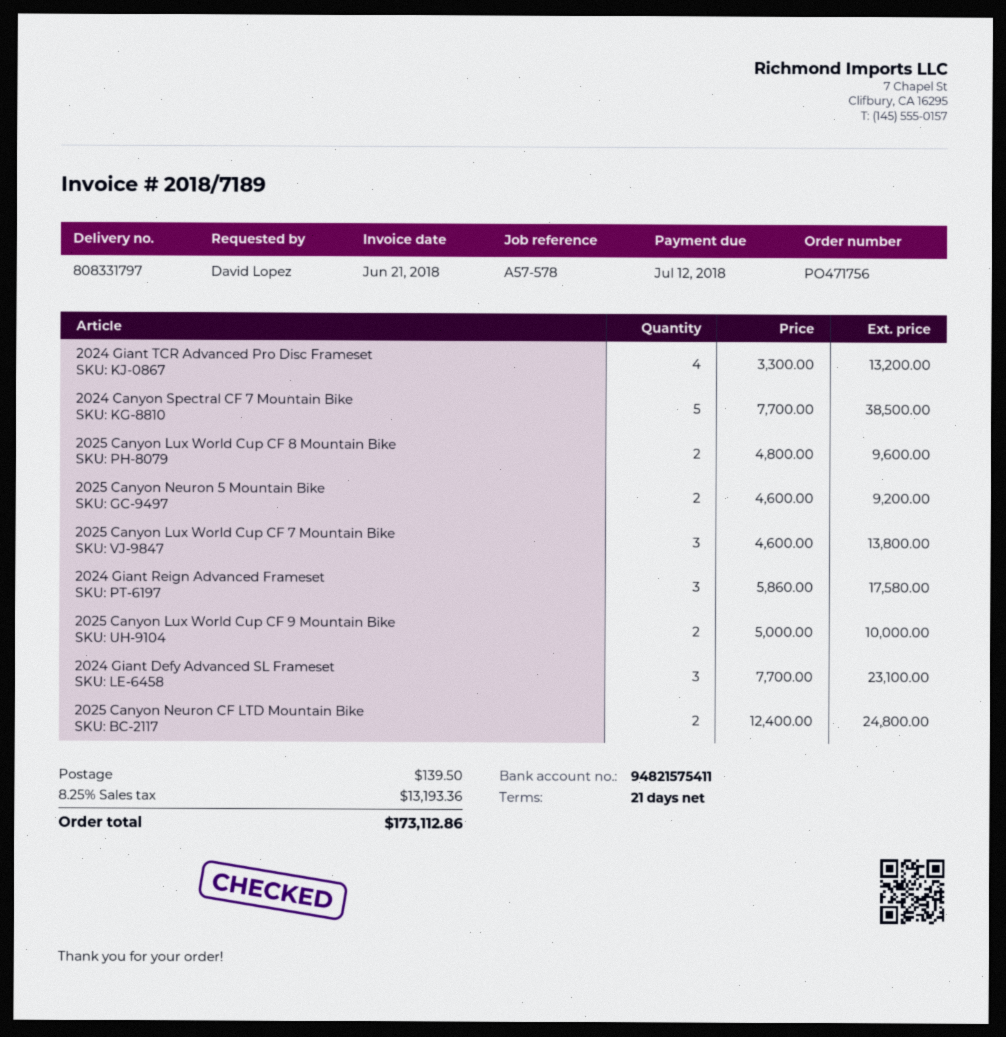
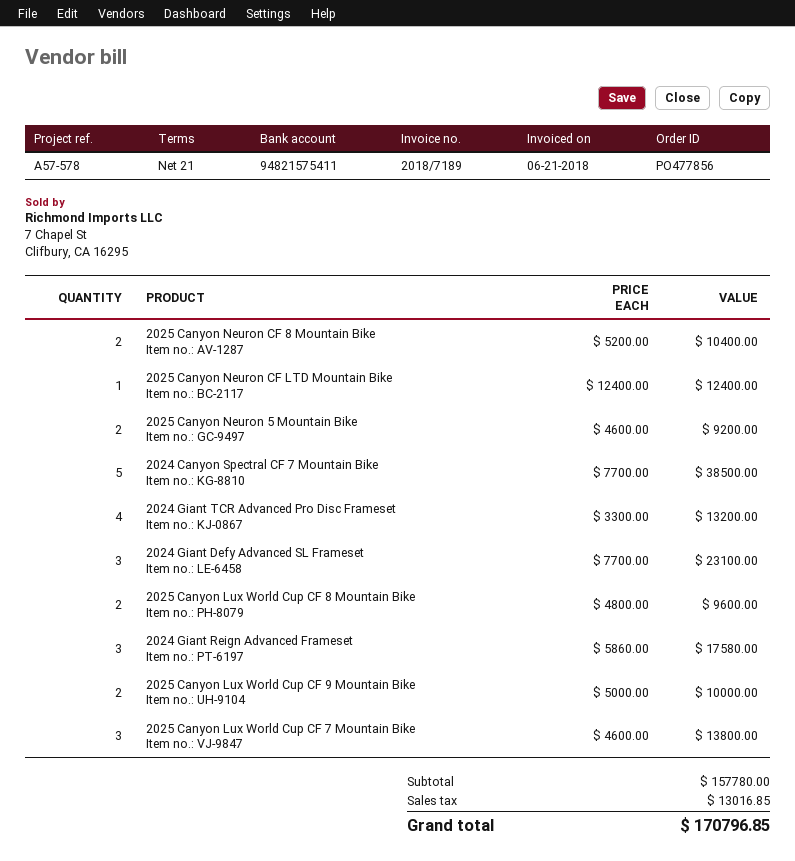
order number: PO471756 -> PO477856
2025 Canyon Neuron CF LTD Mountain Bike: 2 x 12400.00 = 24800.00 -> 1 x 12400.00 = 12400.00
2025 Canyon Neuron CF 8 Mountain Bike: none -> 2 x 5200.00 = 10400.00
shipping: 139.50 -> none
tax: 13193.36 -> 13016.85
total: 173112.86 -> 170796.85

